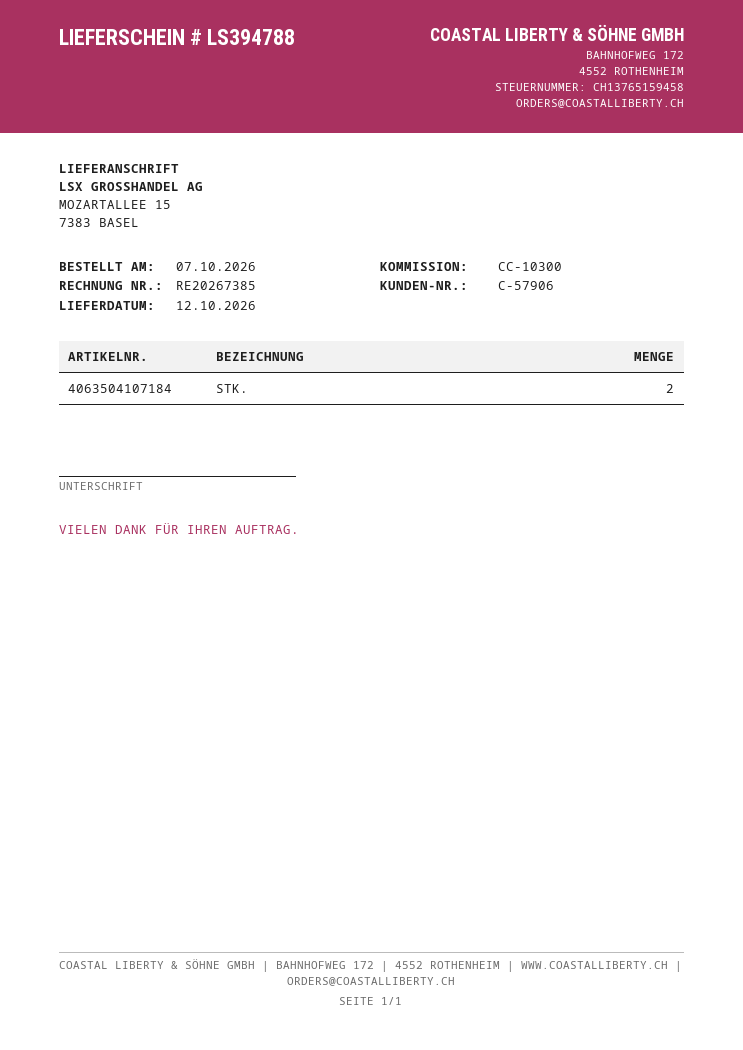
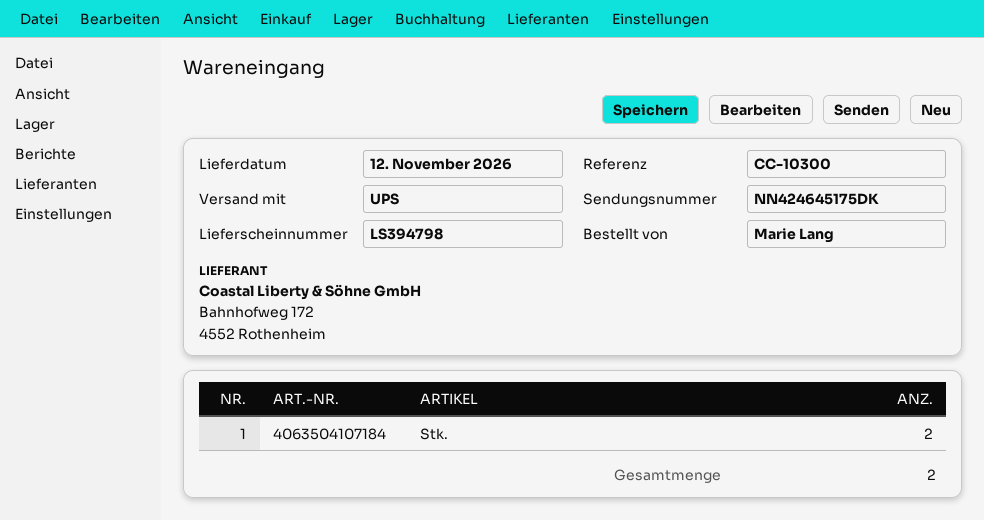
delivery note number: LS394788 -> LS394798
delivery date: 2026-10-12 -> 2026-11-12

